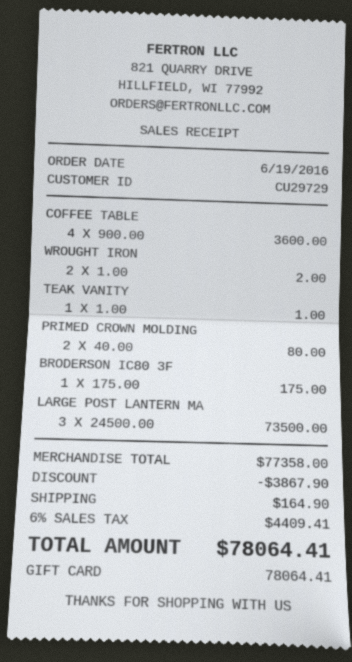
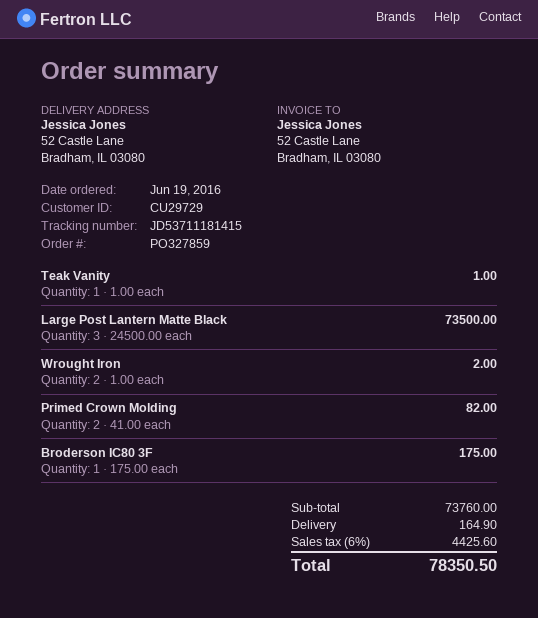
COFFEE TABLE: 4 x 900.00 = 3600.00 -> none
PRIMED CROWN MOLDING: 2 x 40.00 = 80.00 -> 2 x 41.00 = 82.00
subtotal: 77358.00 -> 73760.00
discount: 3867.90 -> none
tax: 6% = 4409.41 -> 6% = 4425.60
total: 78064.41 -> 78350.50

